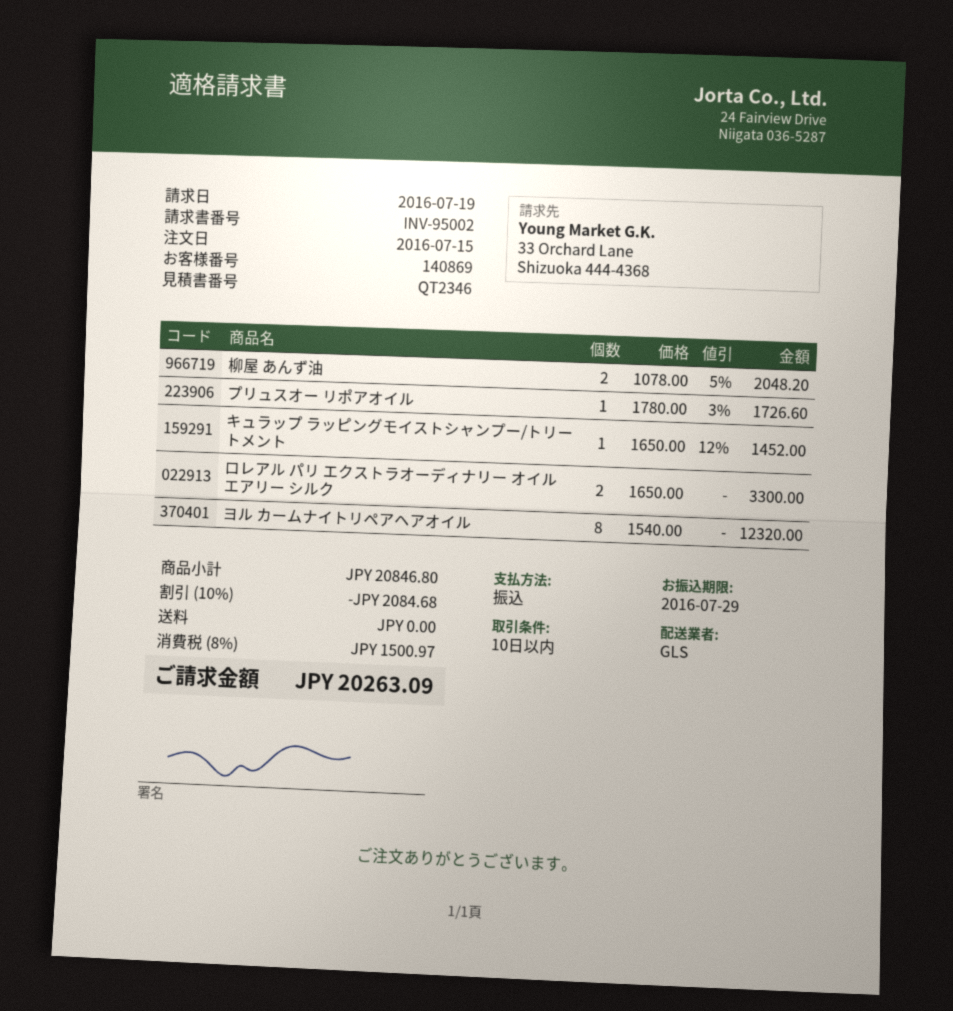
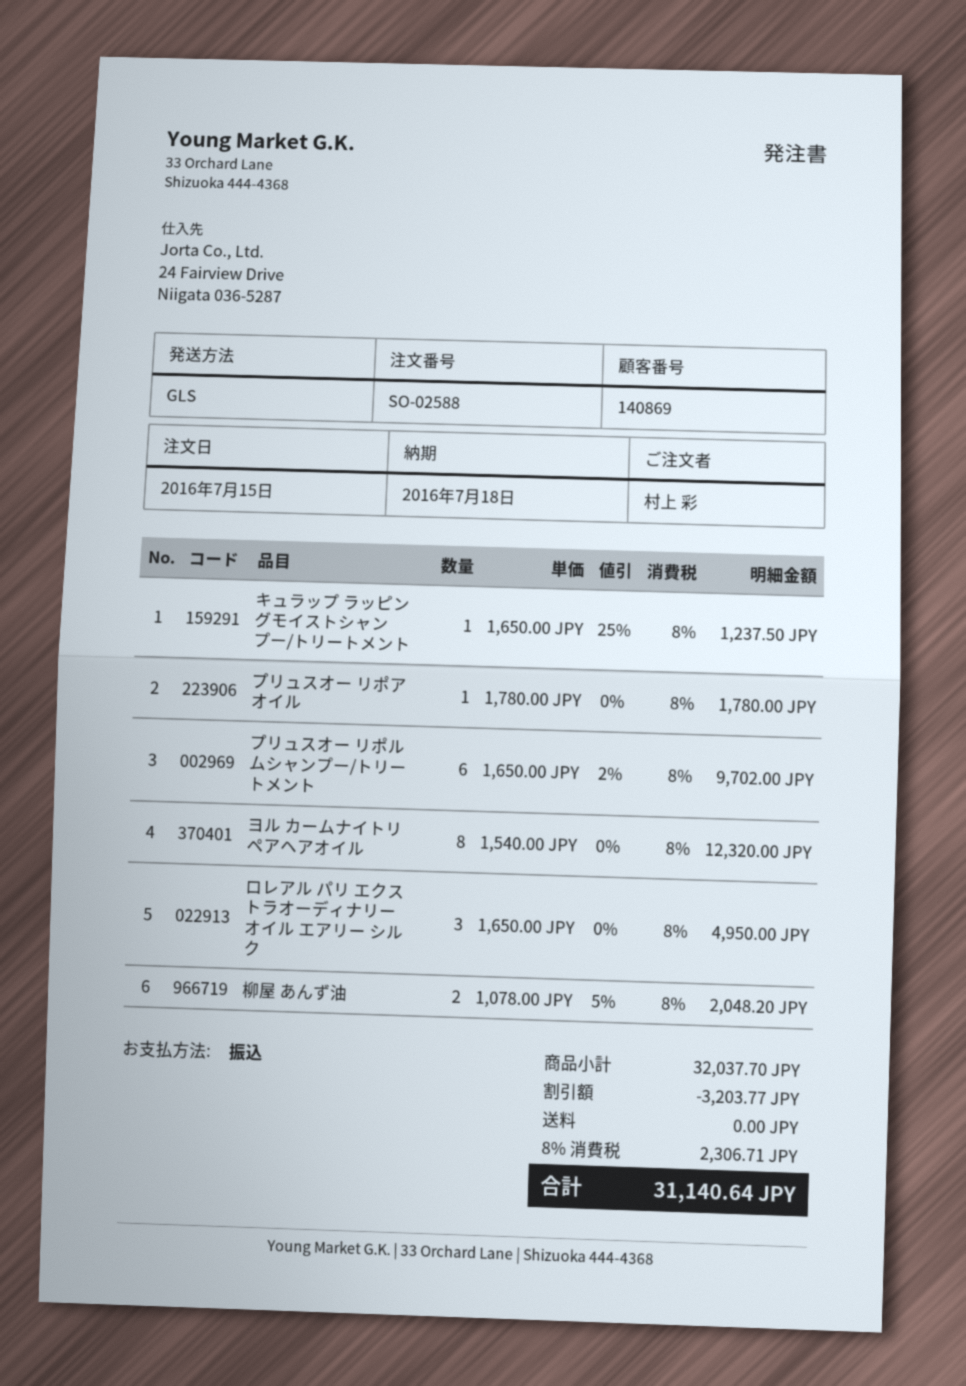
プリュスオー リポアオイル: 1 x 1780.00 - 3% = 1726.60 -> 1 x 1780.00 = 1780.00
キュラップ ラッピングモイストシャンプー/トリートメント: 1 x 1650.00 - 12% = 1452.00 -> 1 x 1650.00 - 25% = 1237.50
ロレアル パリ エクストラオーディナリー オイル エアリー シルク: 2 x 1650.00 = 3300.00 -> 3 x 1650.00 = 4950.00
プリュスオー リポルムシャンプー/トリートメント: none -> 6 x 1650.00 - 2% = 9702.00
subtotal: 20846.80 -> 32037.70
discount: 2084.68 -> 3203.77
tax: 8% = 1500.97 -> 8% = 2306.71
total: 20263.09 -> 31140.64

